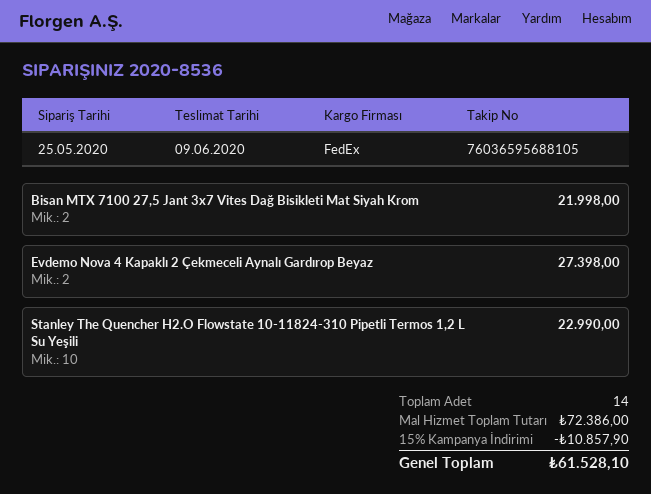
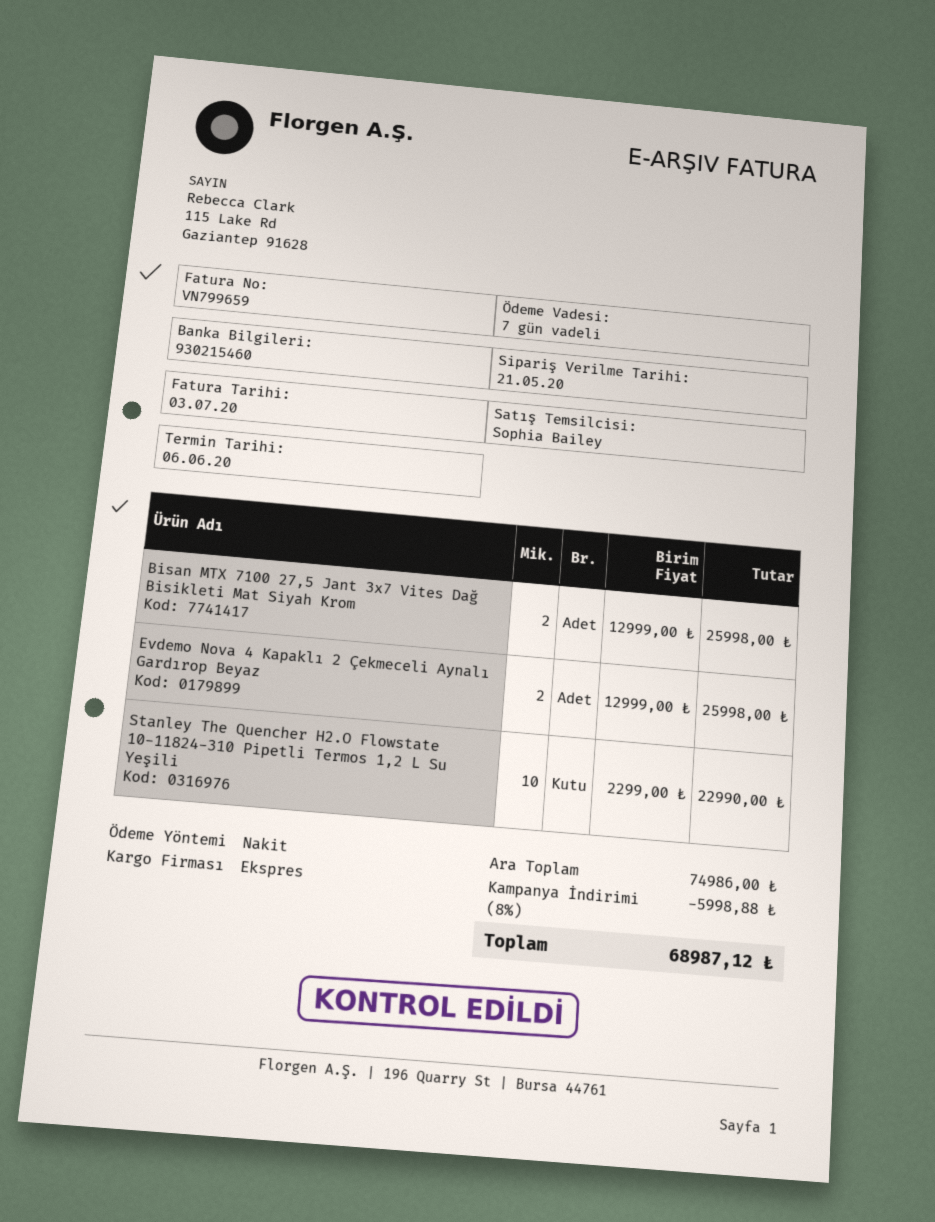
order date: 2020-05-25 -> 2020-05-21
delivery date: 2020-06-09 -> 2020-06-06
shipping method: FedEx -> express
Bisan MTX 7100 27,5 Jant 3x7 Vites Dağ Bisikleti Mat Siyah Krom: 2 for 21998.00 -> 2 for 25998.00
Evdemo Nova 4 Kapaklı 2 Çekmeceli Aynalı Gardırop Beyaz: 2 for 27398.00 -> 2 for 25998.00
subtotal: 72386.00 -> 74986.00
discount: 15% = 10857.90 -> 8% = 5998.88
total: 61528.10 -> 68987.12

